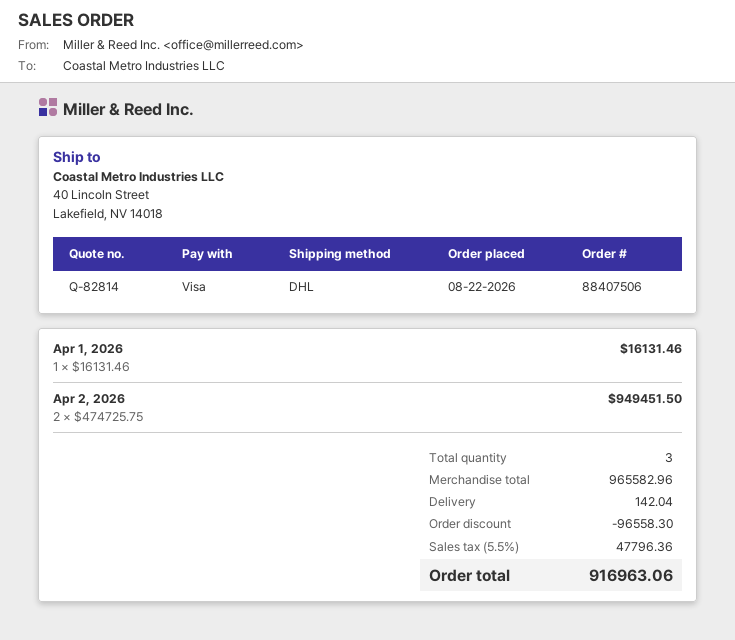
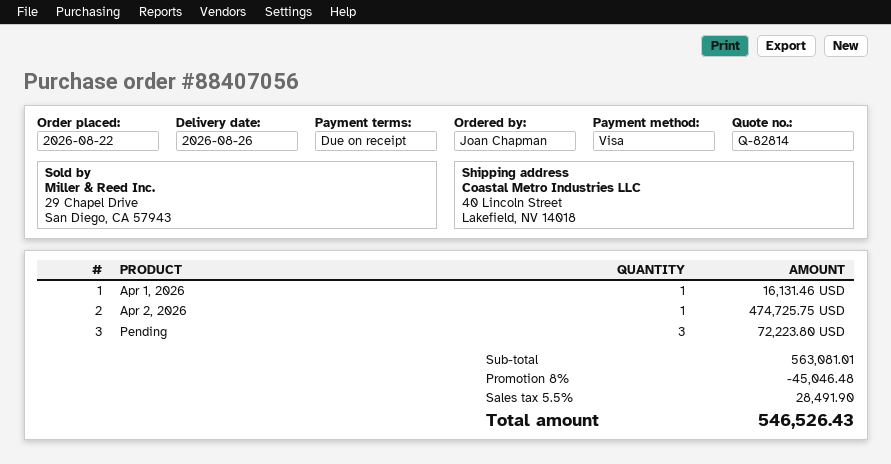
order number: 88407506 -> 88407056
Apr 2, 2026: 2 for 949451.50 -> 1 for 474725.75
Pending: none -> 3 for 72223.80
subtotal: 965582.96 -> 563081.01
discount: 96558.30 -> 45046.48
shipping: 142.04 -> none
tax: 5.5% = 47796.36 -> 5.5% = 28491.90
total: 916963.06 -> 546526.43

